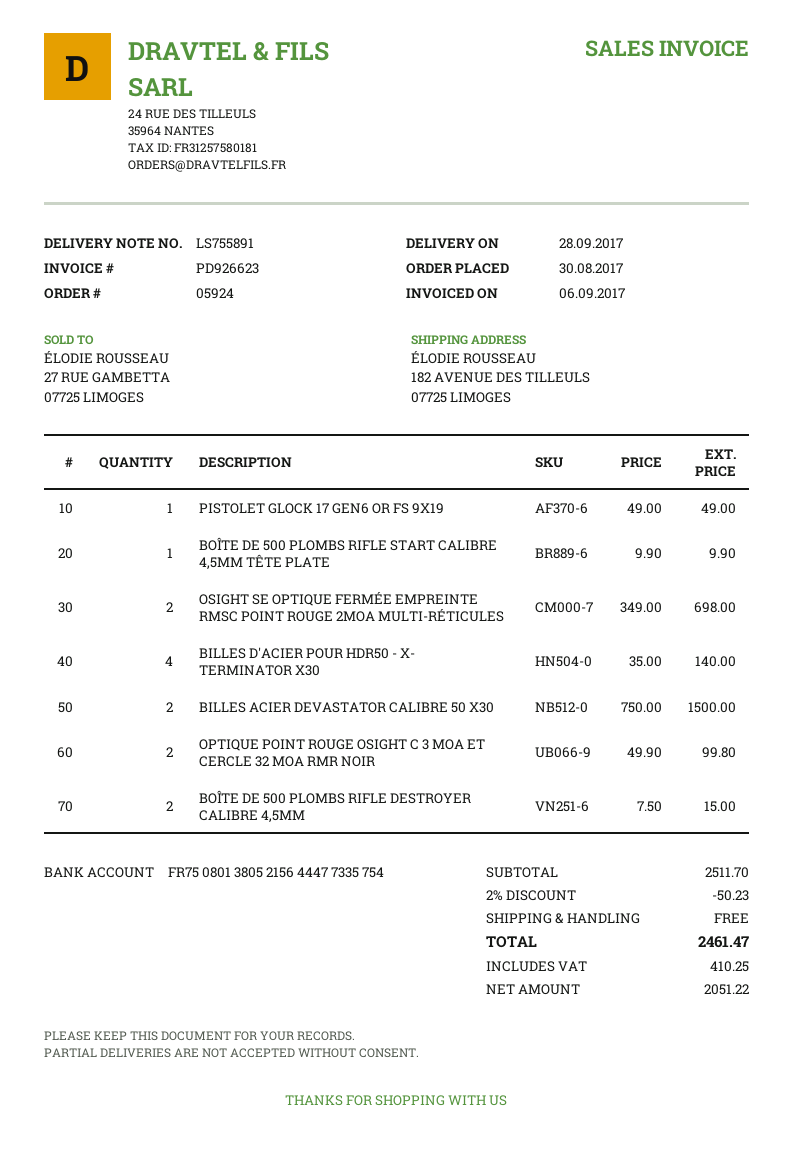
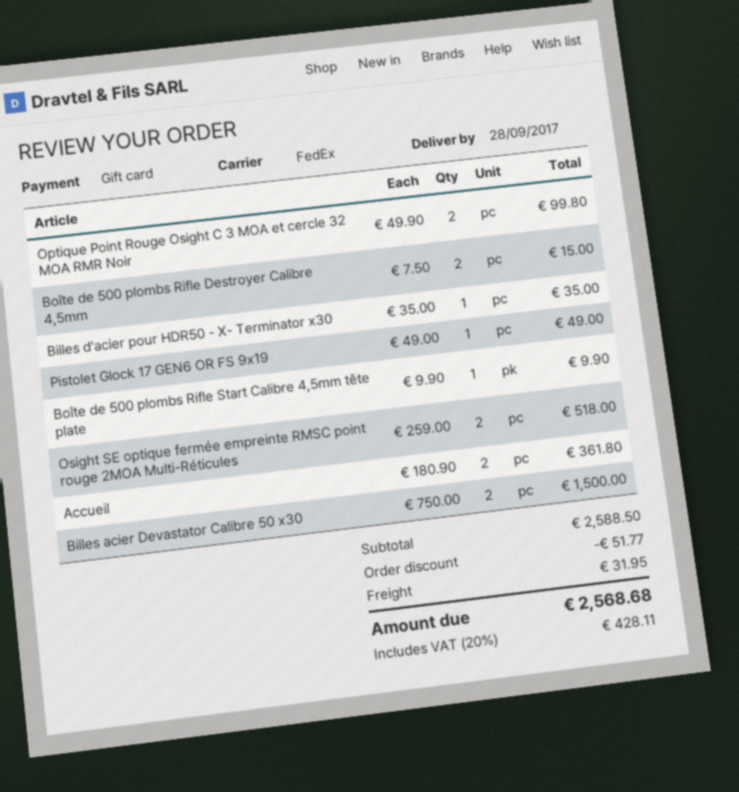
OSIGHT SE OPTIQUE FERMÉE EMPREINTE RMSC POINT ROUGE 2MOA MULTI-RÉTICULES: 2 x 349.00 = 698.00 -> 2 x 259.00 = 518.00
BILLES D'ACIER POUR HDR50 - X- TERMINATOR X30: 4 x 35.00 = 140.00 -> 1 x 35.00 = 35.00
Accueil: none -> 2 x 180.90 = 361.80
subtotal: 2511.70 -> 2588.50
discount: 50.23 -> 51.77
shipping: 0.00 -> 31.95
tax: 410.25 -> 428.11
total: 2461.47 -> 2568.68

